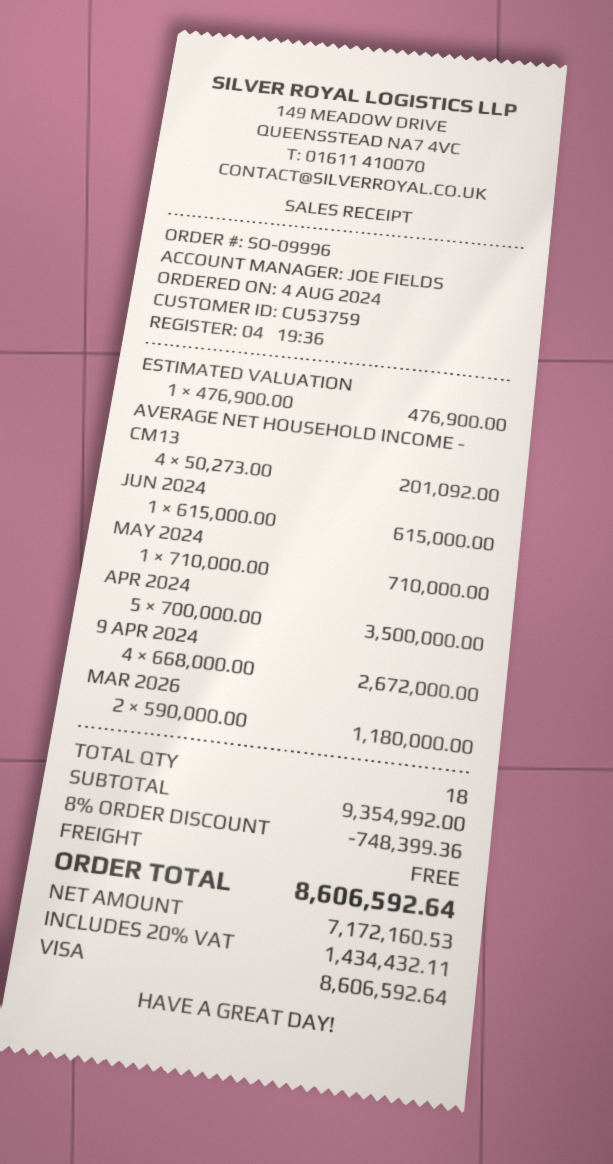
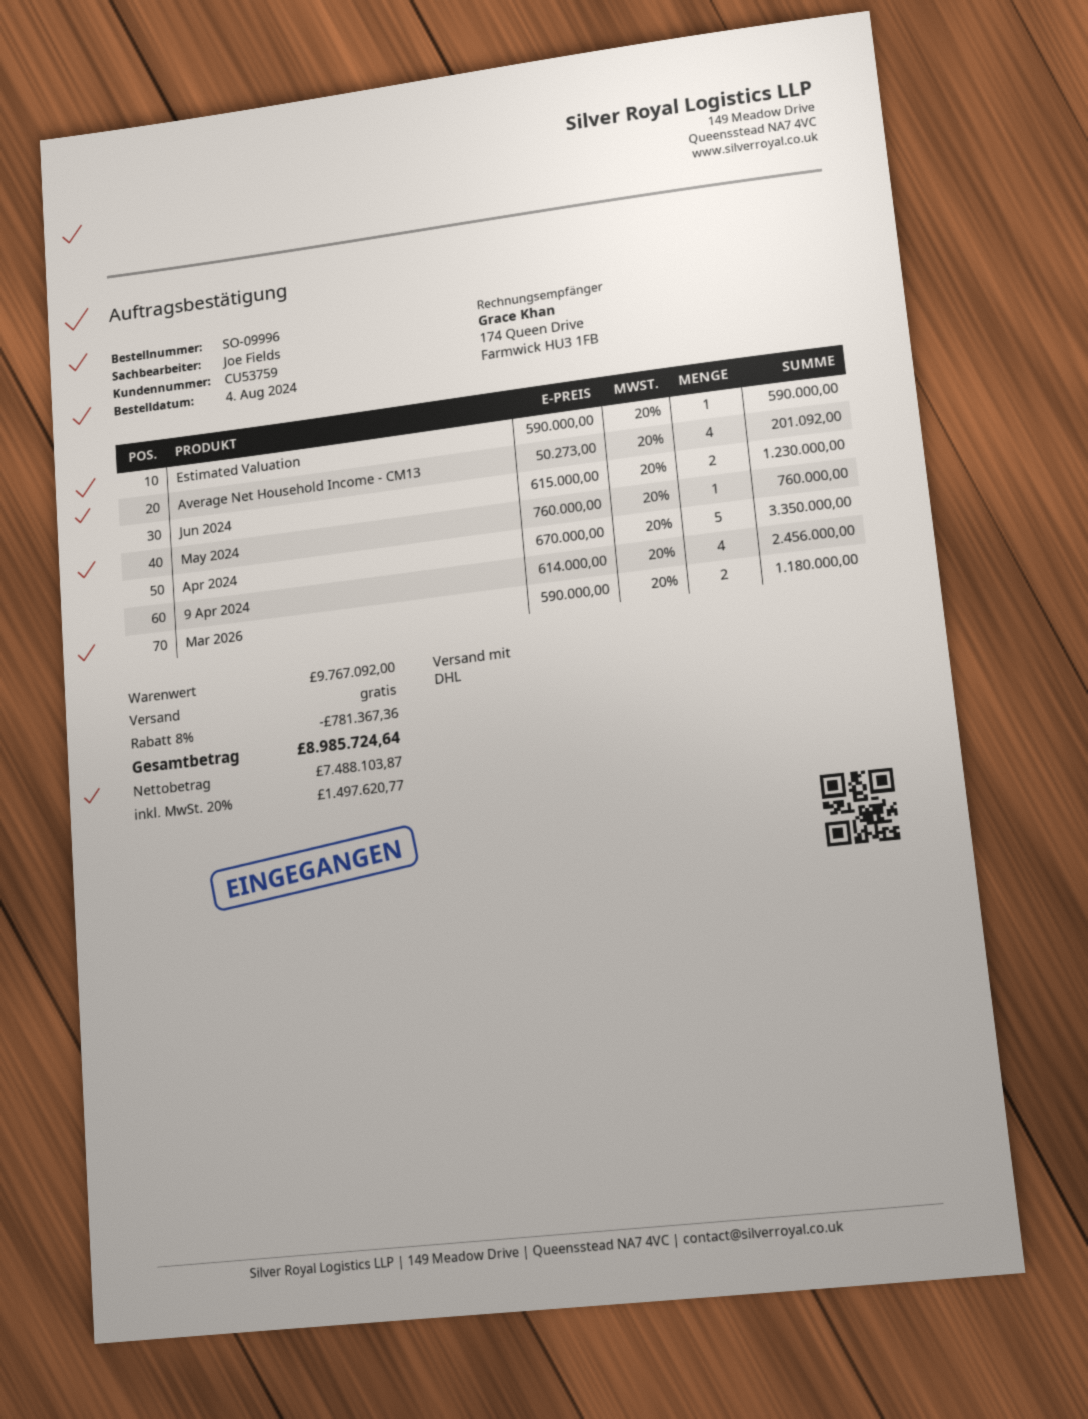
ESTIMATED VALUATION: 1 x 476900.00 = 476900.00 -> 1 x 590000.00 = 590000.00
JUN 2024: 1 x 615000.00 = 615000.00 -> 2 x 615000.00 = 1230000.00
MAY 2024: 1 x 710000.00 = 710000.00 -> 1 x 760000.00 = 760000.00
APR 2024: 5 x 700000.00 = 3500000.00 -> 5 x 670000.00 = 3350000.00
9 APR 2024: 4 x 668000.00 = 2672000.00 -> 4 x 614000.00 = 2456000.00
subtotal: 9354992.00 -> 9767092.00
discount: 8% = 748399.36 -> 8% = 781367.36
net: 7172160.53 -> 7488103.87
tax: 20% = 1434432.11 -> 20% = 1497620.77
total: 8606592.64 -> 8985724.64

